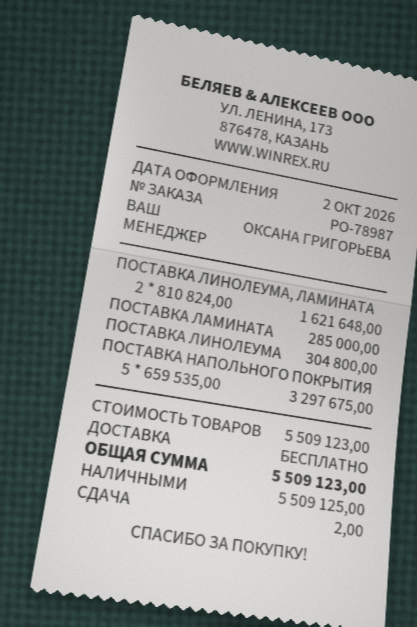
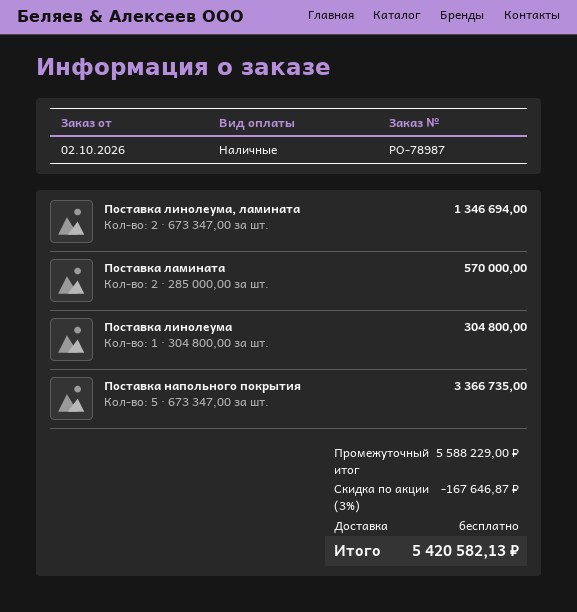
ПОСТАВКА ЛИНОЛЕУМА, ЛАМИНАТА: 2 x 810824.00 = 1621648.00 -> 2 x 673347.00 = 1346694.00
ПОСТАВКА ЛАМИНАТА: 1 x 285000.00 = 285000.00 -> 2 x 285000.00 = 570000.00
ПОСТАВКА НАПОЛЬНОГО ПОКРЫТИЯ: 5 x 659535.00 = 3297675.00 -> 5 x 673347.00 = 3366735.00
subtotal: 5509123.00 -> 5588229.00
discount: none -> 3% = 167646.87
total: 5509123.00 -> 5420582.13

